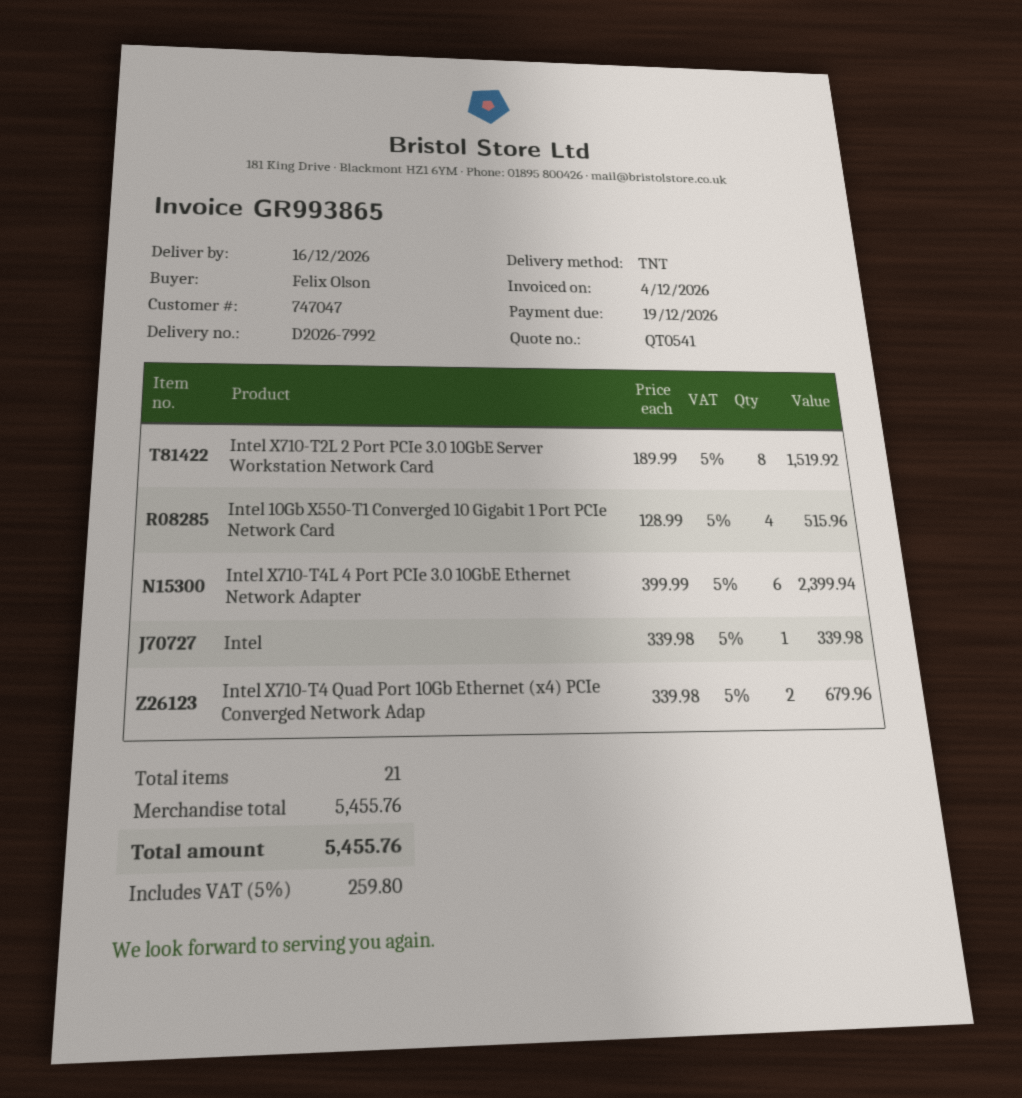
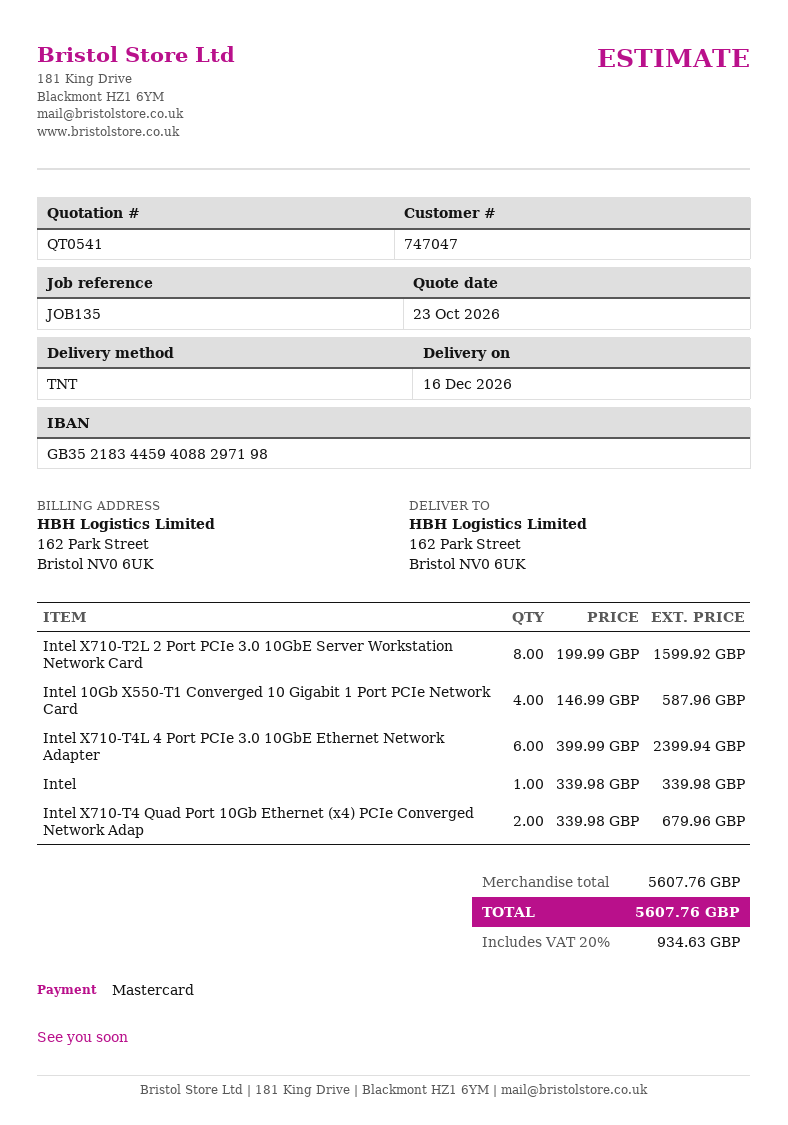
Intel X710-T2L 2 Port PCIe 3.0 10GbE Server Workstation Network Card: 8 x 189.99 = 1519.92 -> 8 x 199.99 = 1599.92
Intel 10Gb X550-T1 Converged 10 Gigabit 1 Port PCIe Network Card: 4 x 128.99 = 515.96 -> 4 x 146.99 = 587.96
subtotal: 5455.76 -> 5607.76
tax: 5% = 259.80 -> 20% = 934.63
total: 5455.76 -> 5607.76

